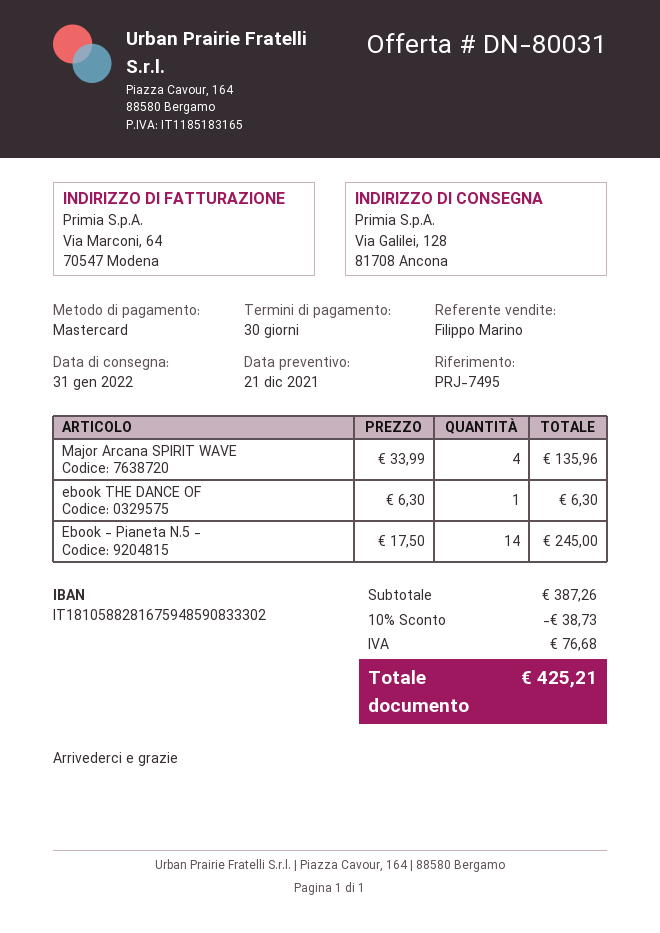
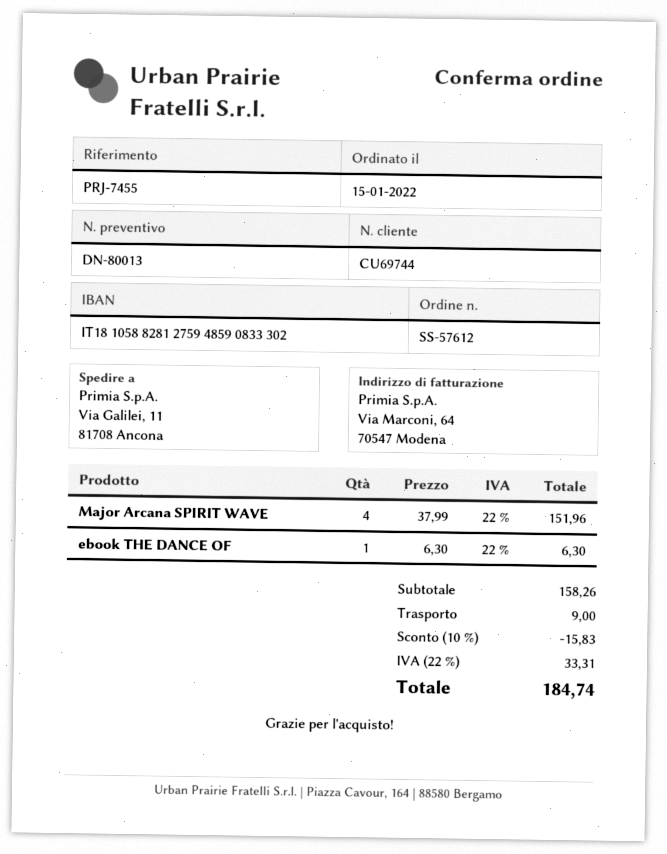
quote number: DN-80031 -> DN-80013
reference: PRJ-7495 -> PRJ-7455
bank account: IT1810588281675948590833302 -> IT1810588281275948590833302
ship to: Via Galilei, 128, 81708 Ancona -> Via Galilei, 11, 81708 Ancona
Major Arcana SPIRIT WAVE: 4 x 33.99 = 135.96 -> 4 x 37.99 = 151.96
Ebook - Pianeta N.5 -: 14 x 17.50 = 245.00 -> none
subtotal: 387.26 -> 158.26
discount: 10% = 38.73 -> 10% = 15.83
shipping: none -> 9.00
tax: 76.68 -> 33.31
total: 425.21 -> 184.74

